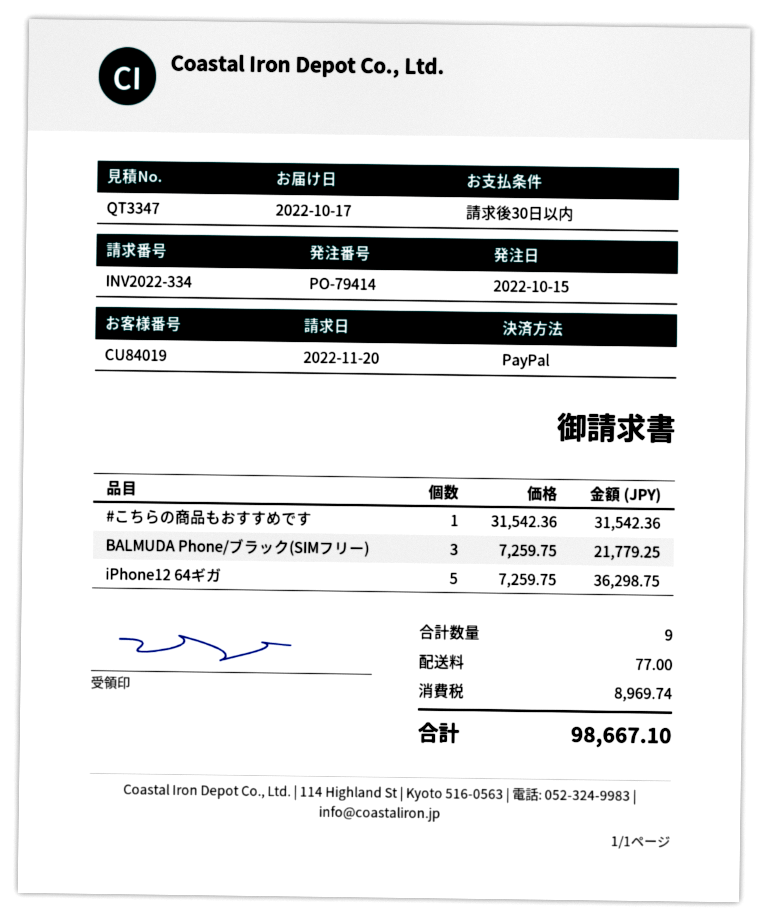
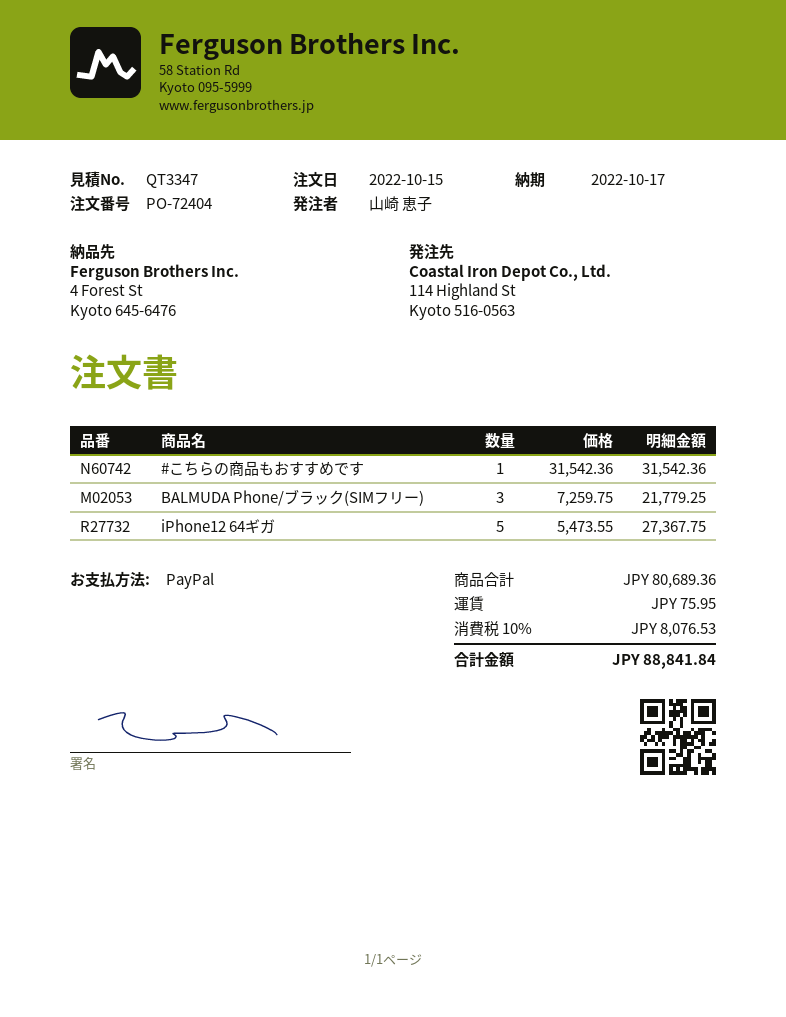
order number: PO-79414 -> PO-72404
iPhone12 64ギガ: 5 x 7259.75 = 36298.75 -> 5 x 5473.55 = 27367.75
shipping: 77.00 -> 75.95
tax: 8969.74 -> 8076.53
total: 98667.10 -> 88841.84

